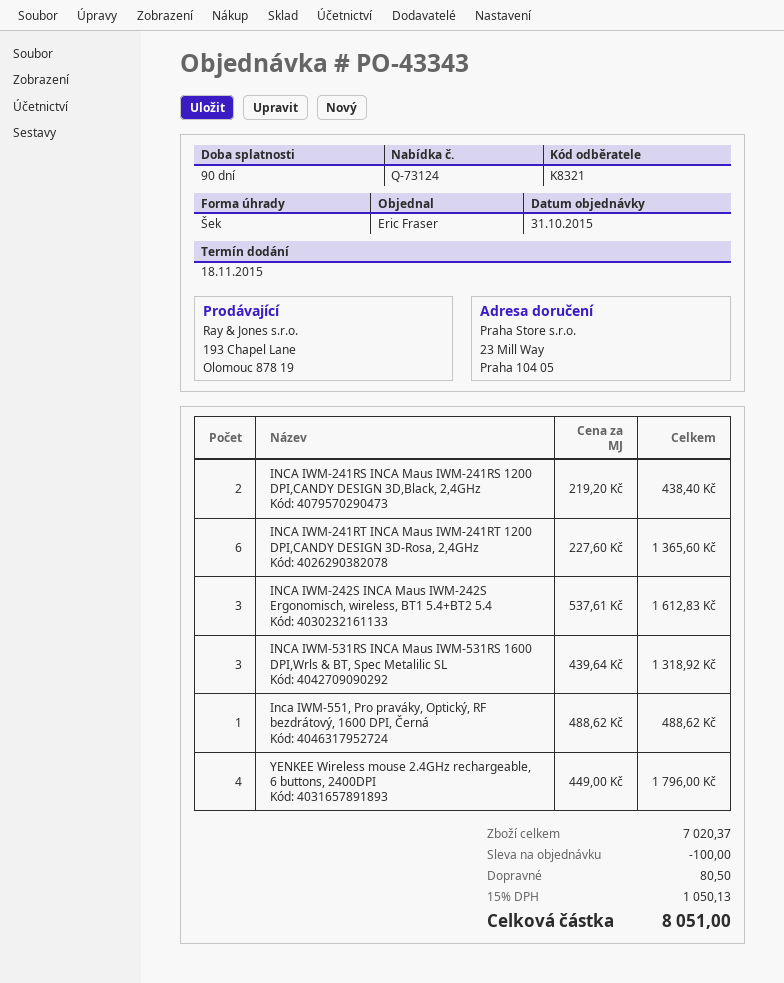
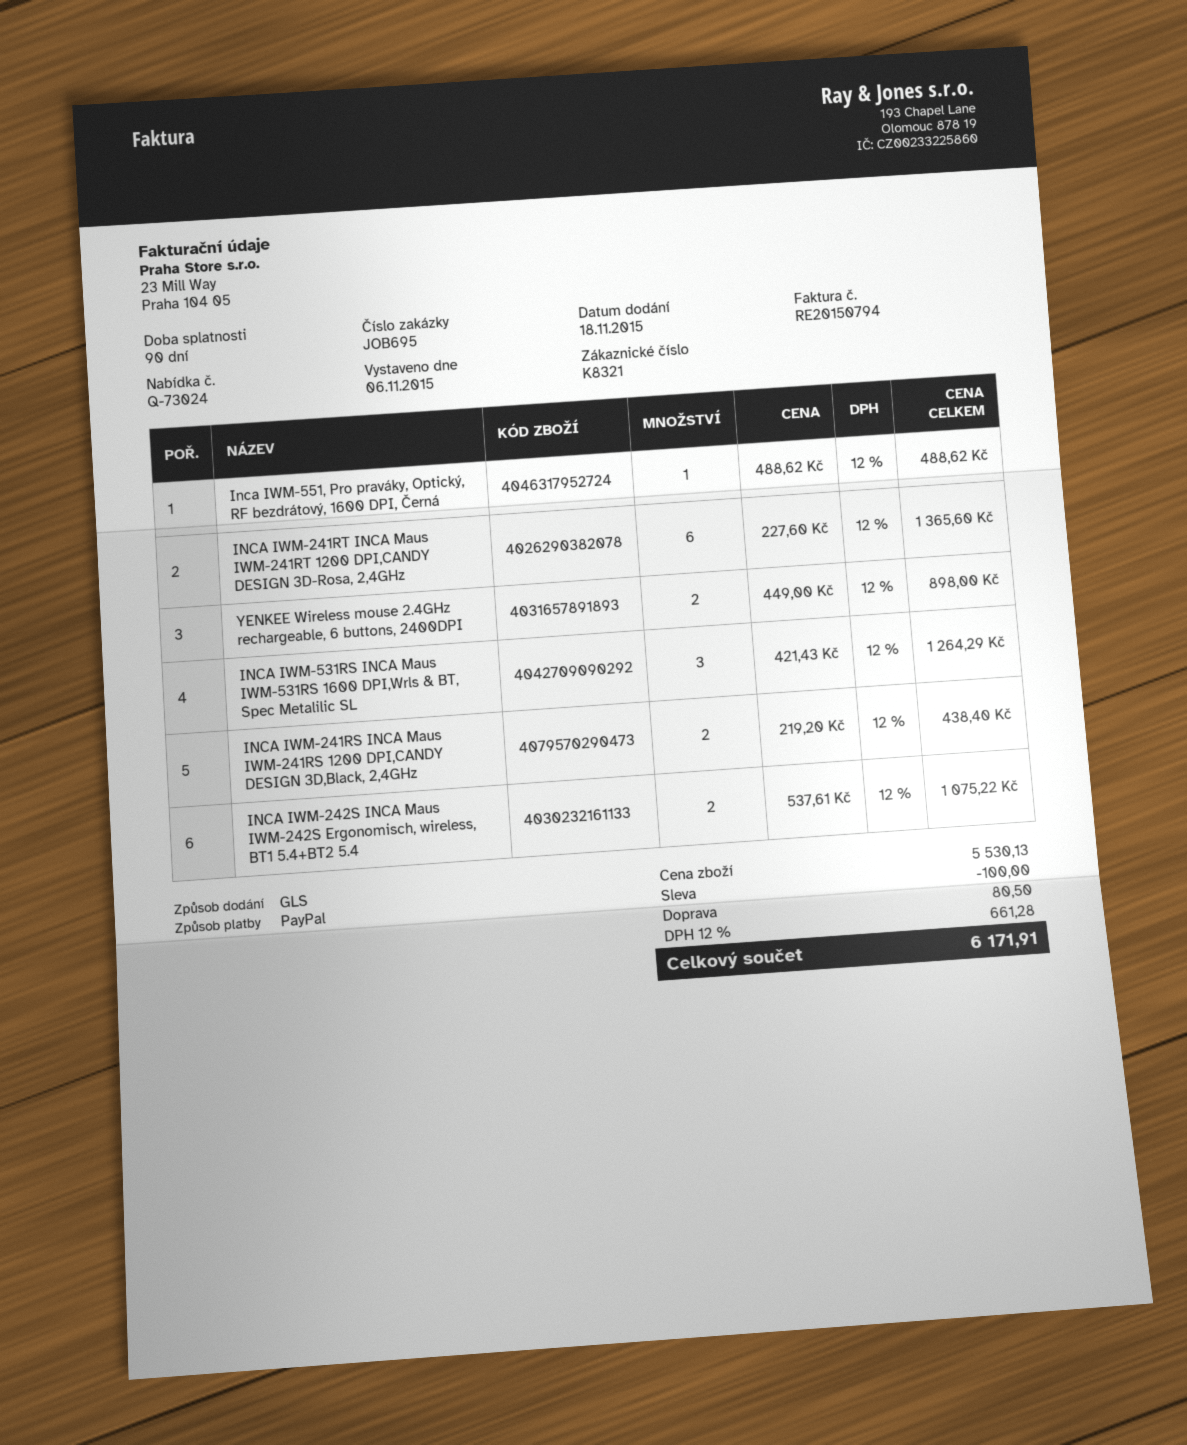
quote number: Q-73124 -> Q-73024
payment method: cheque -> PayPal
INCA IWM-242S INCA Maus IWM-242S Ergonomisch, wireless, BT1 5.4+BT2 5.4: 3 x 537.61 = 1612.83 -> 2 x 537.61 = 1075.22
INCA IWM-531RS INCA Maus IWM-531RS 1600 DPI,Wrls & BT, Spec Metalilic SL: 3 x 439.64 = 1318.92 -> 3 x 421.43 = 1264.29
YENKEE Wireless mouse 2.4GHz rechargeable, 6 buttons, 2400DPI: 4 x 449.00 = 1796.00 -> 2 x 449.00 = 898.00
subtotal: 7020.37 -> 5530.13
tax: 15% = 1050.13 -> 12% = 661.28
total: 8051.00 -> 6171.91

